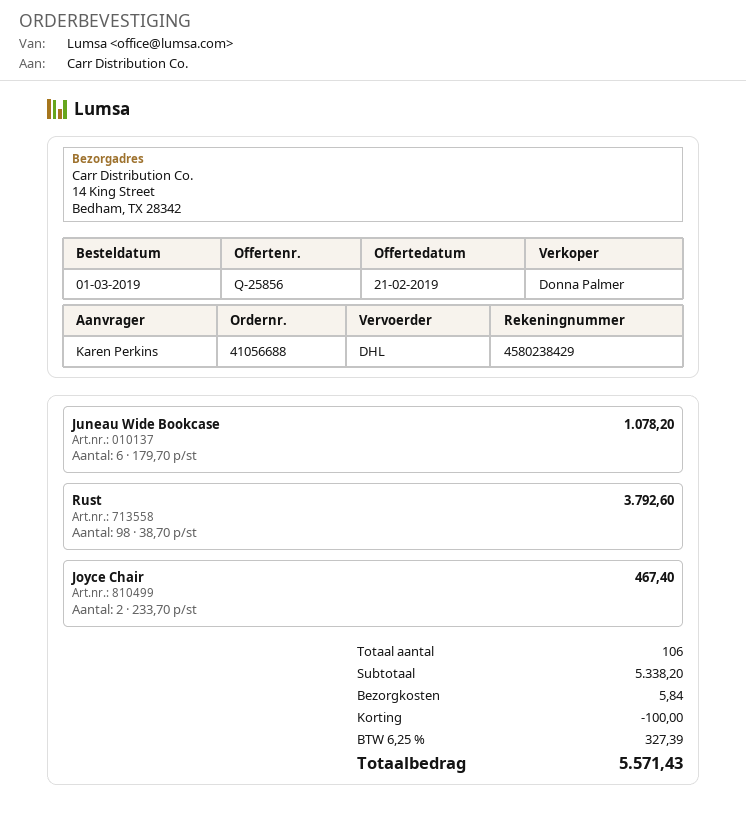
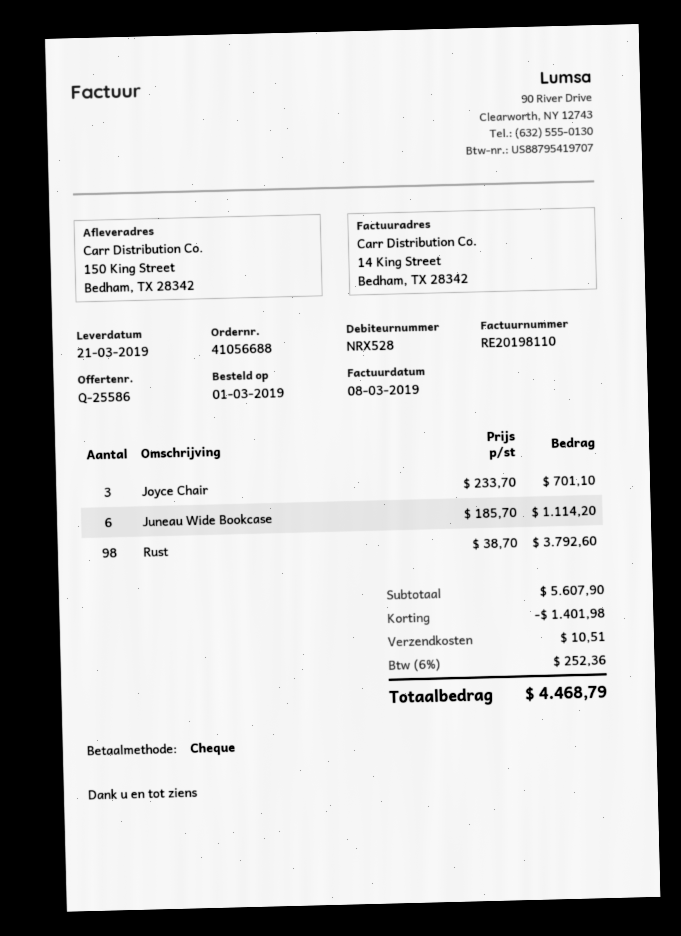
quote number: Q-25856 -> Q-25586
ship to: 14 King Street, Bedham, TX 28342 -> 150 King Street, Bedham, TX 28342
Juneau Wide Bookcase: 6 x 179.70 = 1078.20 -> 6 x 185.70 = 1114.20
Joyce Chair: 2 x 233.70 = 467.40 -> 3 x 233.70 = 701.10
subtotal: 5338.20 -> 5607.90
discount: 100.00 -> 1401.98
shipping: 5.84 -> 10.51
tax: 6.25% = 327.39 -> 6% = 252.36
total: 5571.43 -> 4468.79

